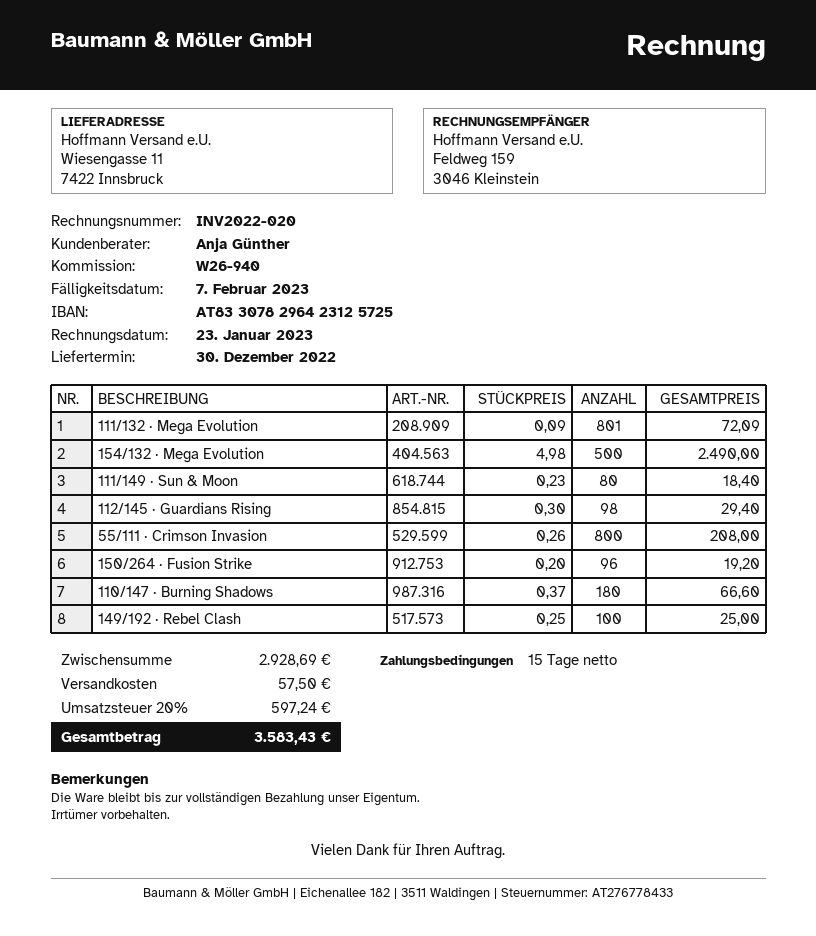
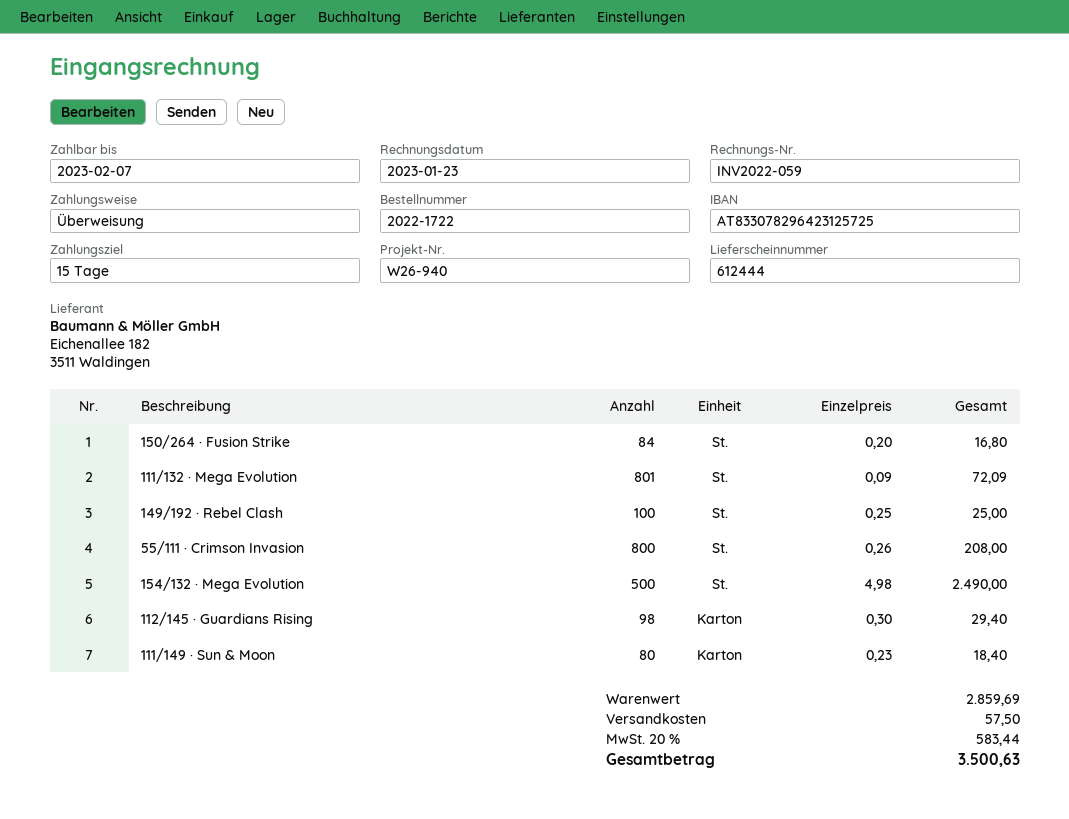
invoice number: INV2022-020 -> INV2022-059
150/264 · Fusion Strike: 96 x 0.20 = 19.20 -> 84 x 0.20 = 16.80
110/147 · Burning Shadows: 180 x 0.37 = 66.60 -> none
subtotal: 2928.69 -> 2859.69
tax: 20% = 597.24 -> 20% = 583.44
total: 3583.43 -> 3500.63

